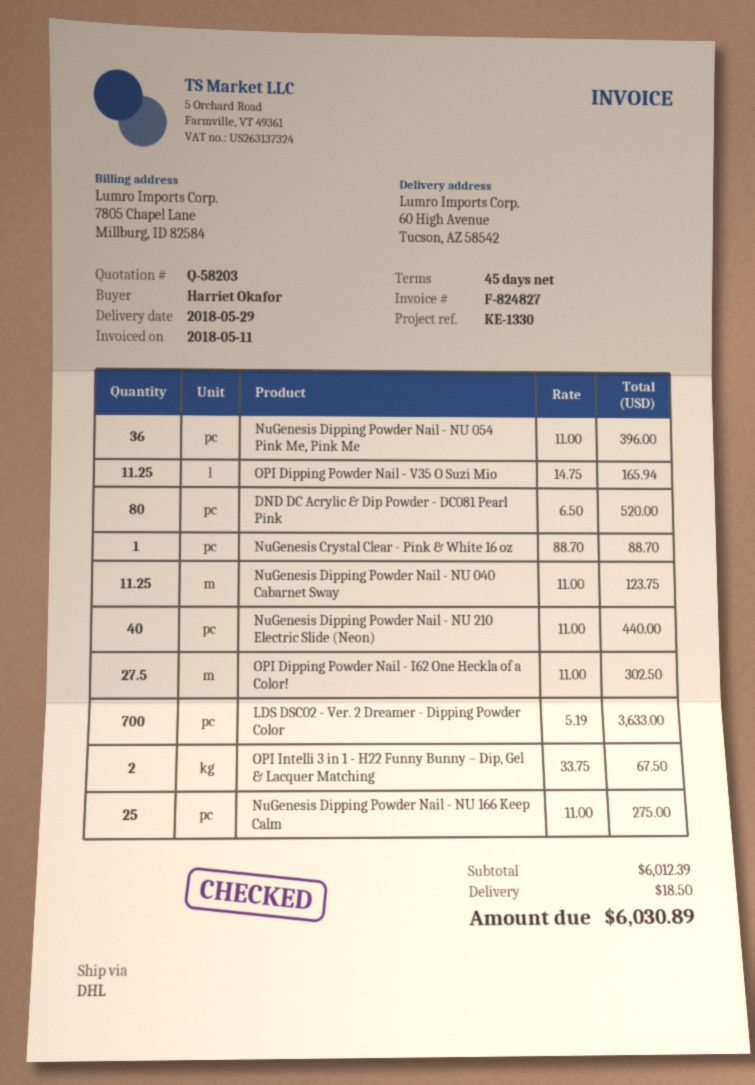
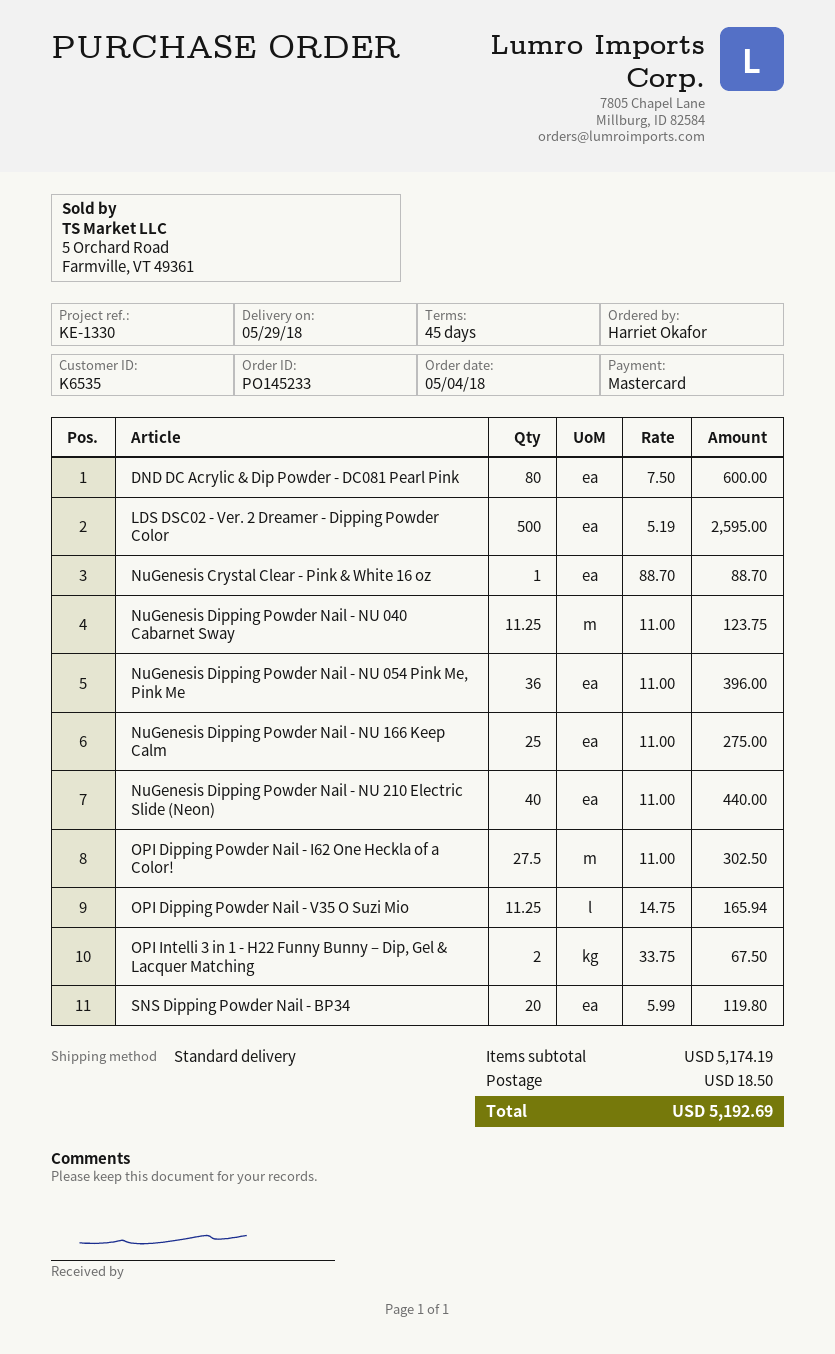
shipping method: DHL -> standard
DND DC Acrylic & Dip Powder - DC081 Pearl Pink: 80 x 6.50 = 520.00 -> 80 x 7.50 = 600.00
LDS DSC02 - Ver. 2 Dreamer - Dipping Powder Color: 700 x 5.19 = 3633.00 -> 500 x 5.19 = 2595.00
SNS Dipping Powder Nail - BP34: none -> 20 x 5.99 = 119.80
subtotal: 6012.39 -> 5174.19
total: 6030.89 -> 5192.69

